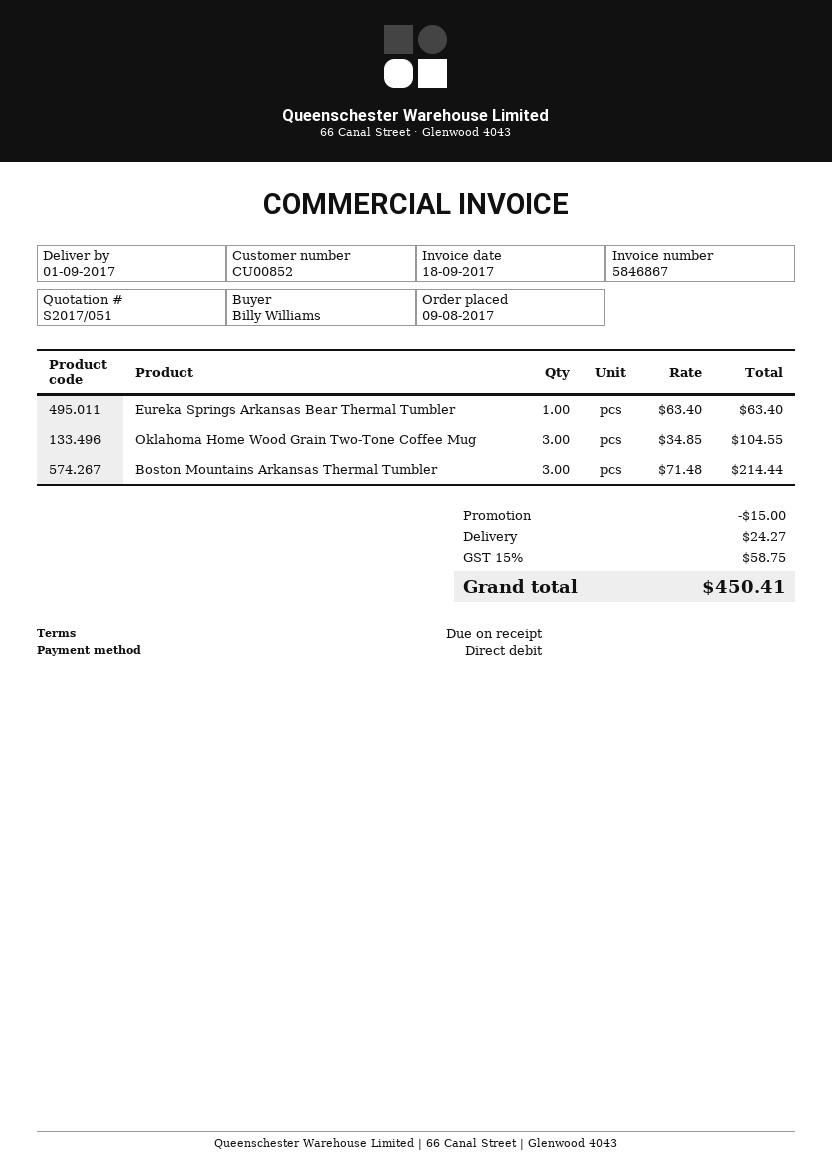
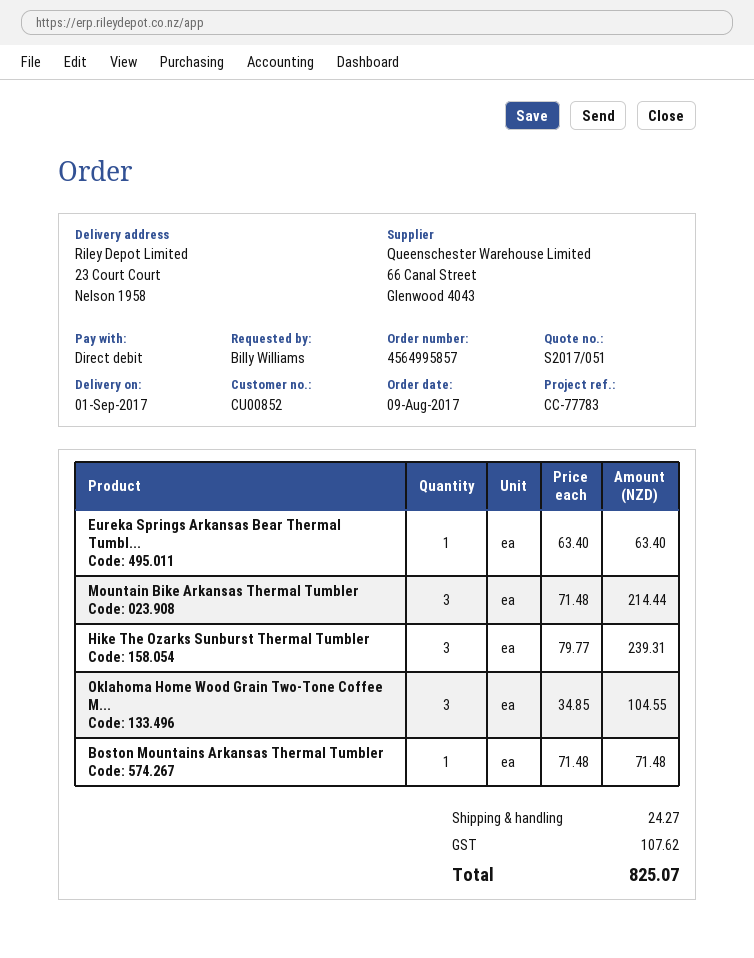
Boston Mountains Arkansas Thermal Tumbler: 3 x 71.48 = 214.44 -> 1 x 71.48 = 71.48
Mountain Bike Arkansas Thermal Tumbler: none -> 3 x 71.48 = 214.44
Hike The Ozarks Sunburst Thermal Tumbler: none -> 3 x 79.77 = 239.31
discount: 15.00 -> none
tax: 58.75 -> 107.62
total: 450.41 -> 825.07

